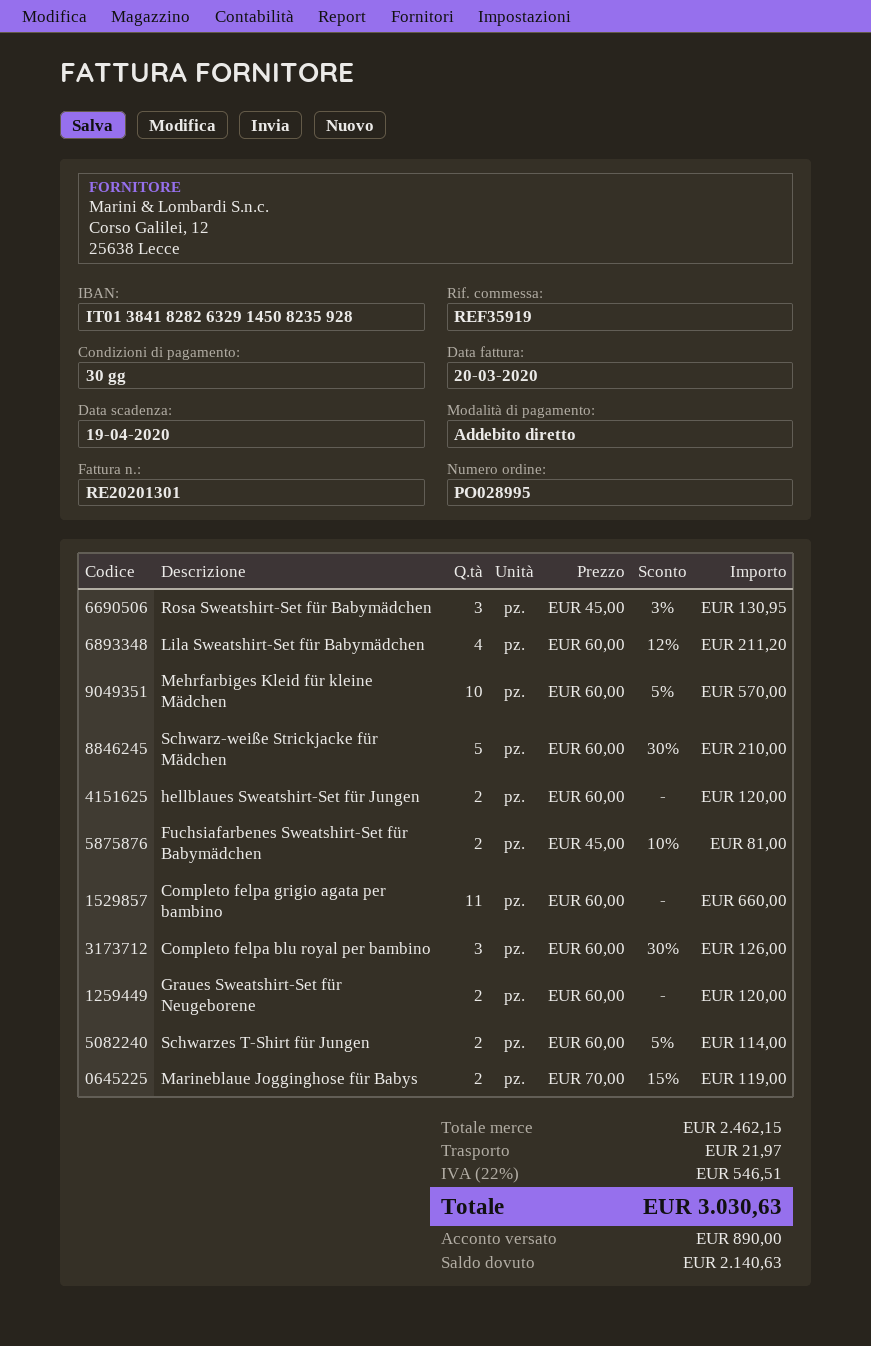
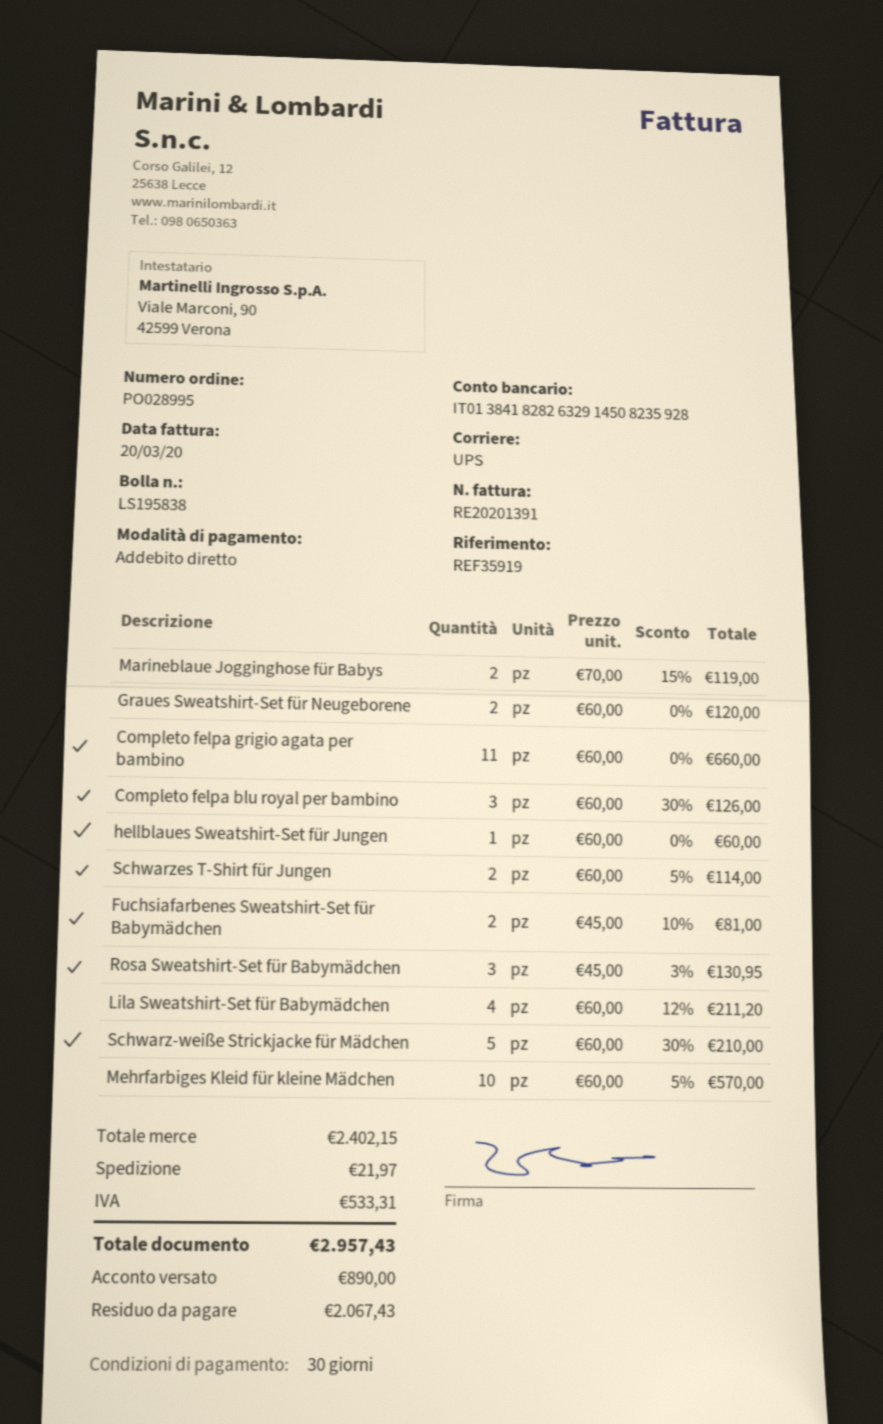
invoice number: RE20201301 -> RE20201391
hellblaues Sweatshirt-Set für Jungen: 2 x 60.00 = 120.00 -> 1 x 60.00 = 60.00
subtotal: 2462.15 -> 2402.15
tax: 546.51 -> 533.31
total: 3030.63 -> 2957.43
balance: 2140.63 -> 2067.43

